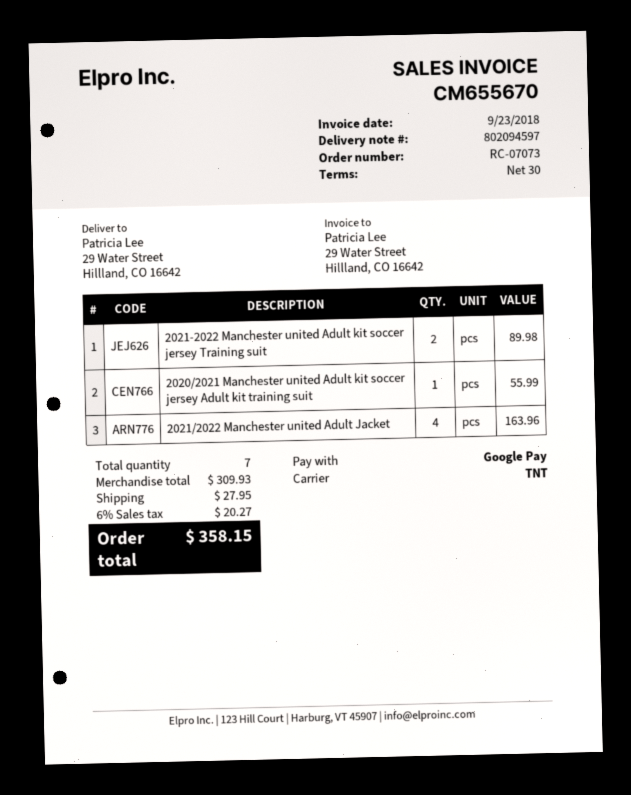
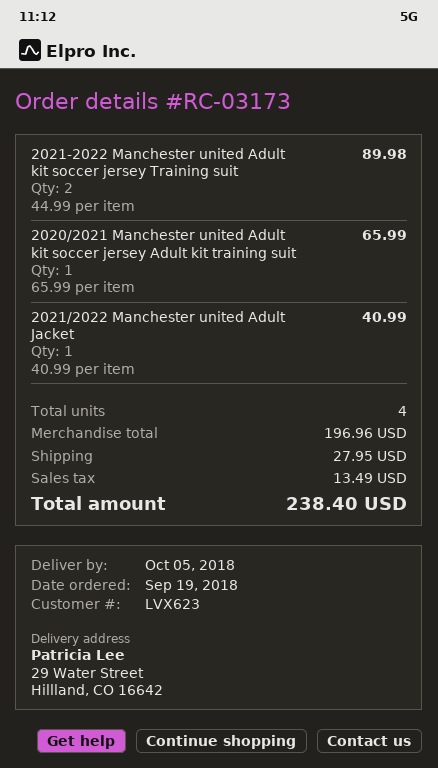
order number: RC-07073 -> RC-03173
2020/2021 Manchester united Adult kit soccer jersey Adult kit training suit: 1 for 55.99 -> 1 for 65.99
2021/2022 Manchester united Adult Jacket: 4 for 163.96 -> 1 for 40.99
total quantity: 7 -> 4
subtotal: 309.93 -> 196.96
tax: 20.27 -> 13.49
total: 358.15 -> 238.40

